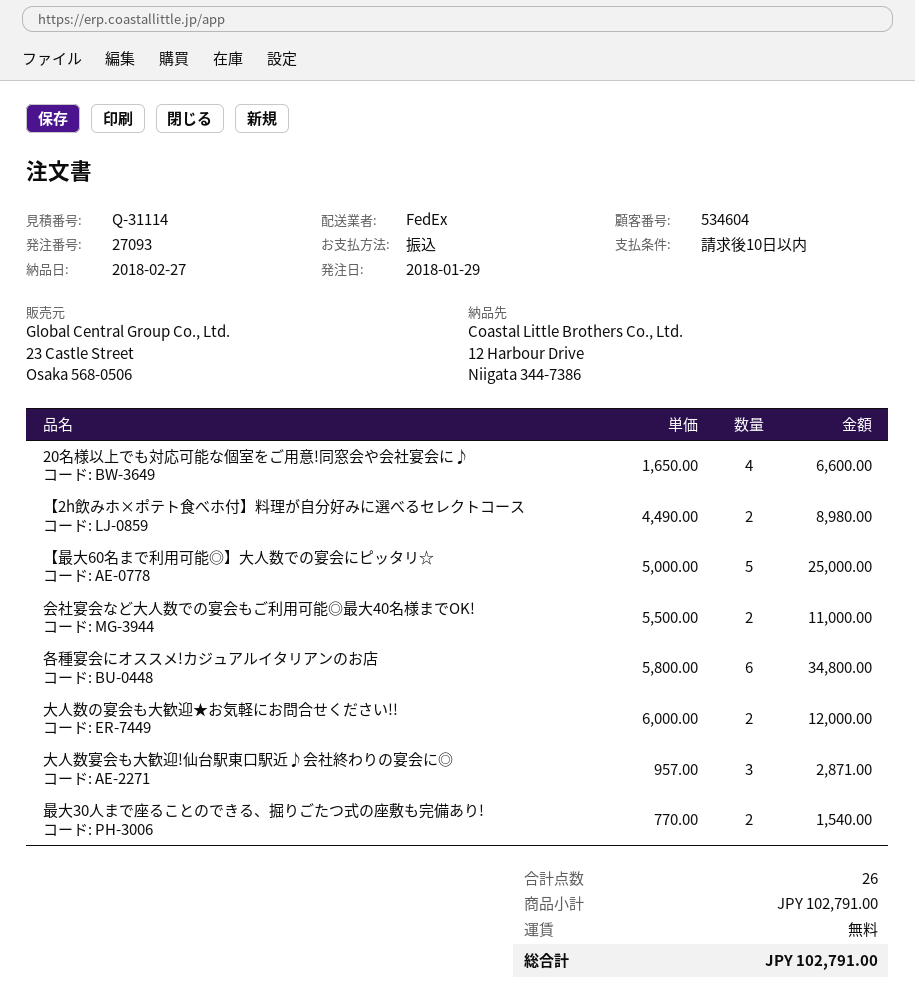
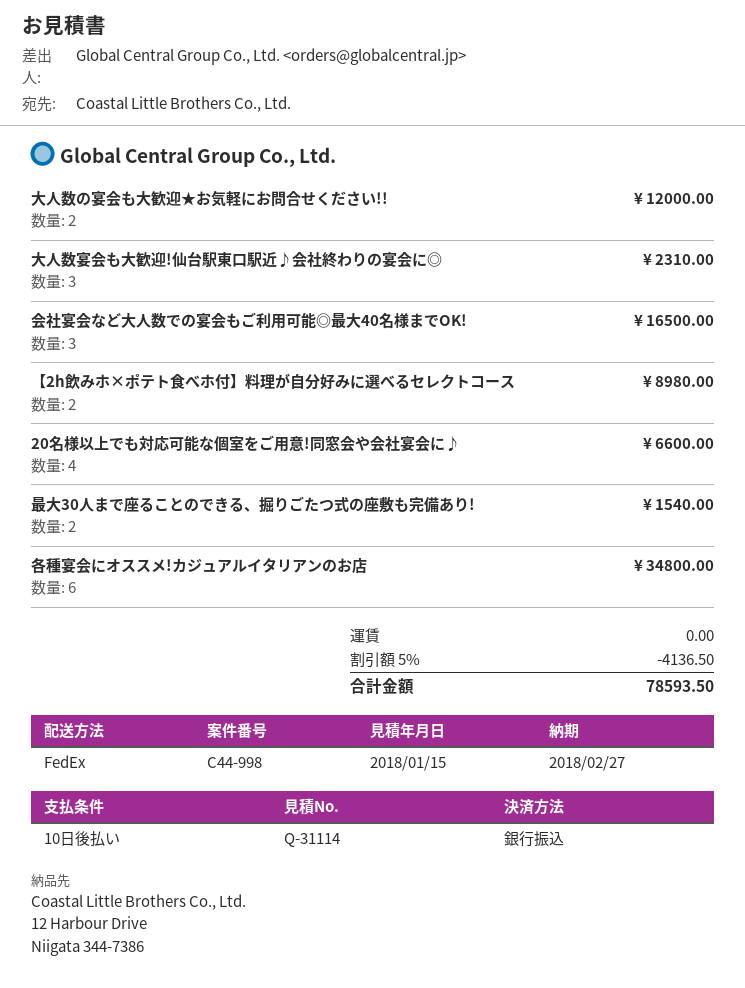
【最大60名まで利用可能◎】大人数での宴会にピッタリ☆: 5 for 25000.00 -> none
会社宴会など大人数での宴会もご利用可能◎最大40名様までOK!: 2 for 11000.00 -> 3 for 16500.00
大人数宴会も大歓迎!仙台駅東口駅近♪会社終わりの宴会に◎: 3 for 2871.00 -> 3 for 2310.00
discount: none -> 5% = 4136.50
total: 102791.00 -> 78593.50

